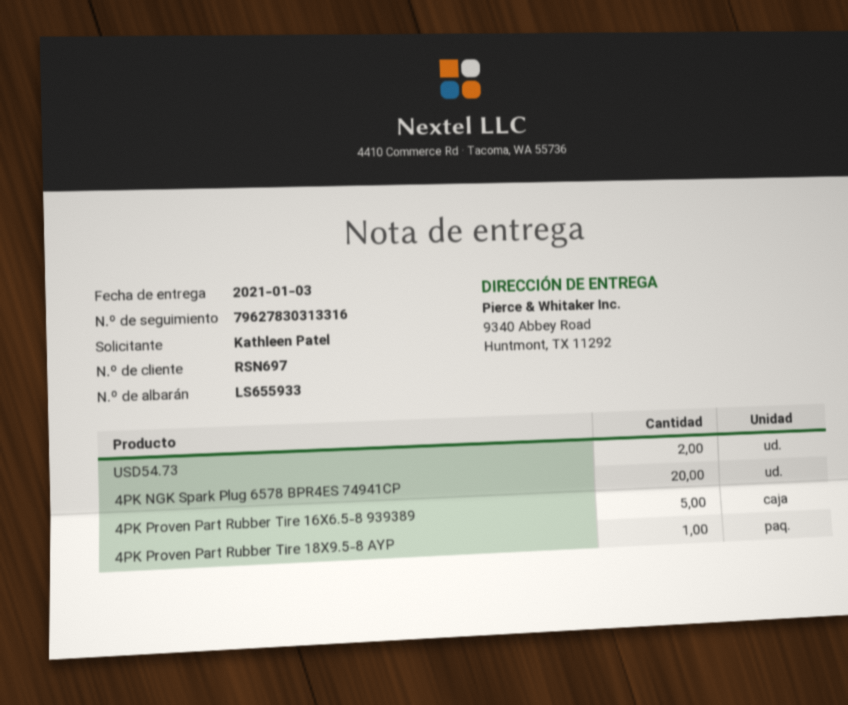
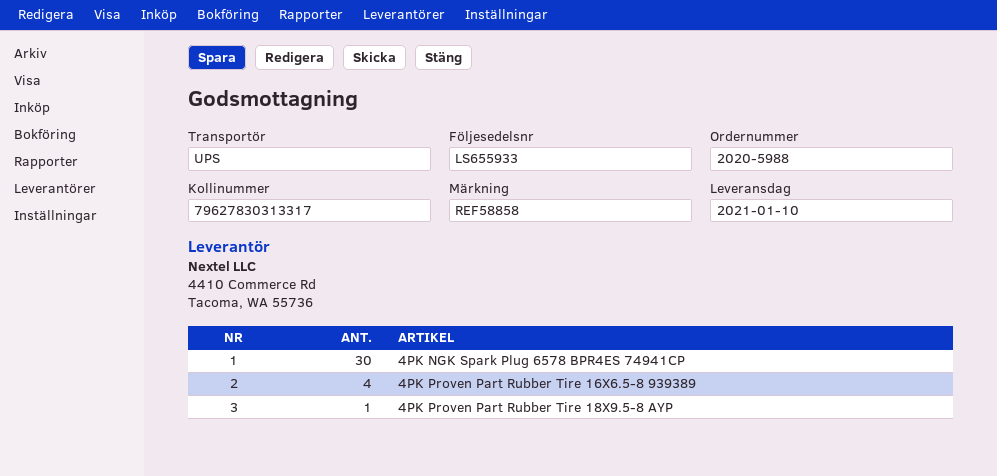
delivery date: 2021-01-03 -> 2021-01-10
tracking number: 79627830313316 -> 79627830313317
USD54.73: 2 -> none
4PK NGK Spark Plug 6578 BPR4ES 74941CP: 20 -> 30
4PK Proven Part Rubber Tire 16X6.5-8 939389: 5 -> 4

